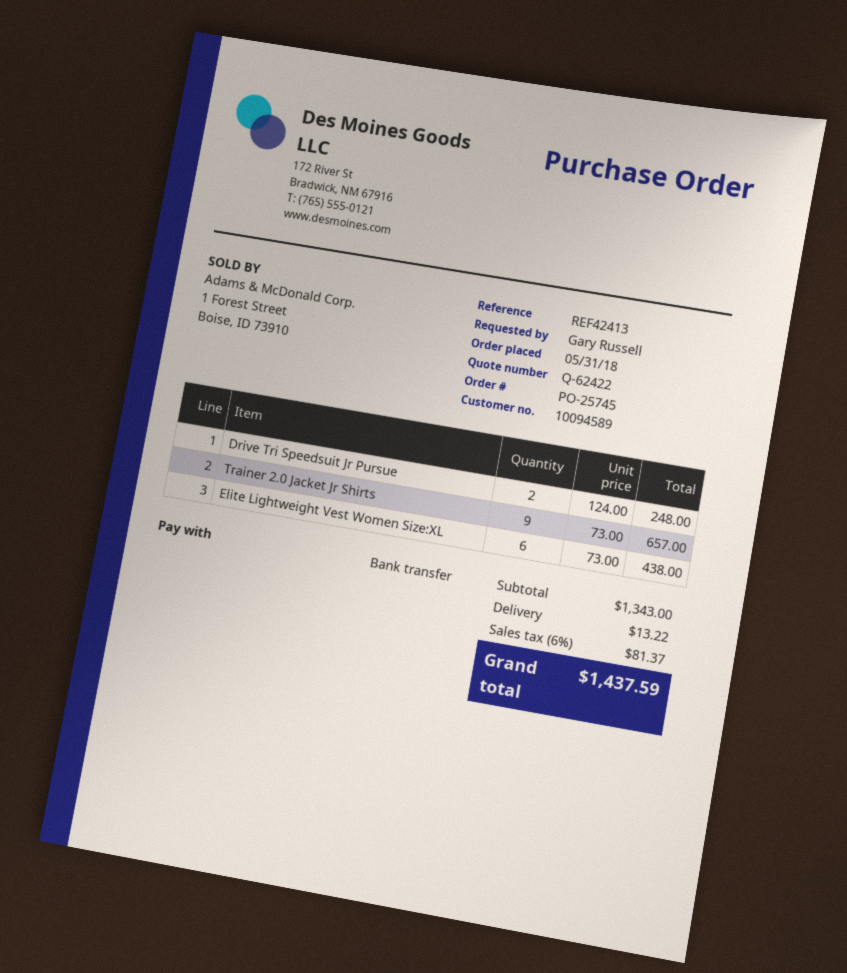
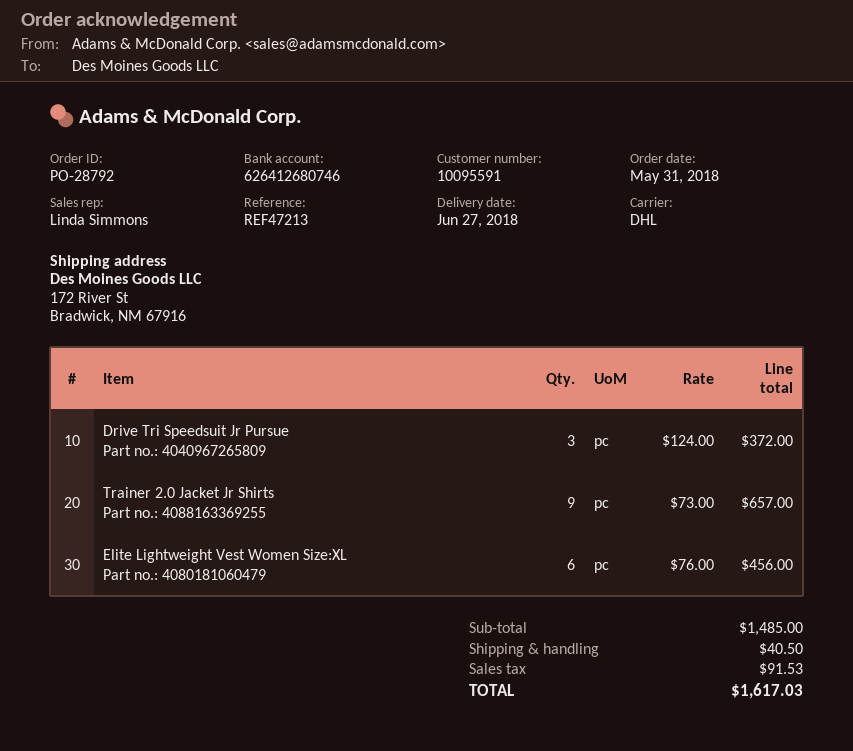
order number: PO-25745 -> PO-28792
customer number: 10094589 -> 10095591
reference: REF42413 -> REF47213
Drive Tri Speedsuit Jr Pursue: 2 x 124.00 = 248.00 -> 3 x 124.00 = 372.00
Elite Lightweight Vest Women Size:XL: 6 x 73.00 = 438.00 -> 6 x 76.00 = 456.00
subtotal: 1343.00 -> 1485.00
shipping: 13.22 -> 40.50
tax: 81.37 -> 91.53
total: 1437.59 -> 1617.03

